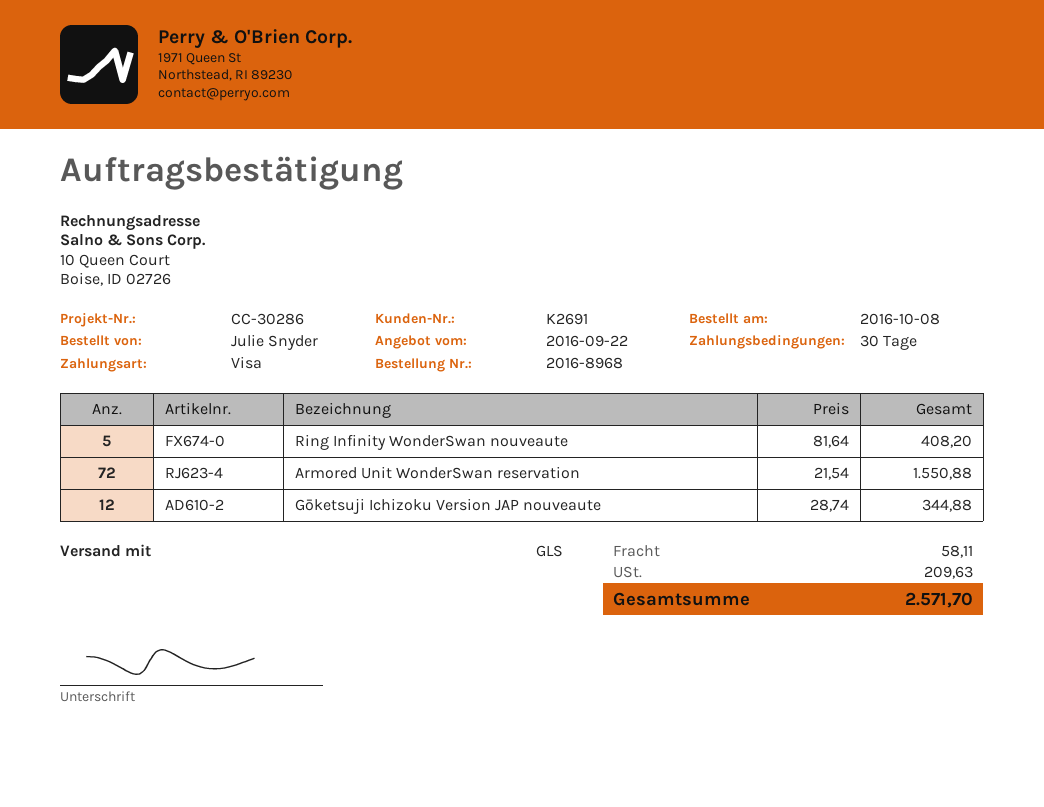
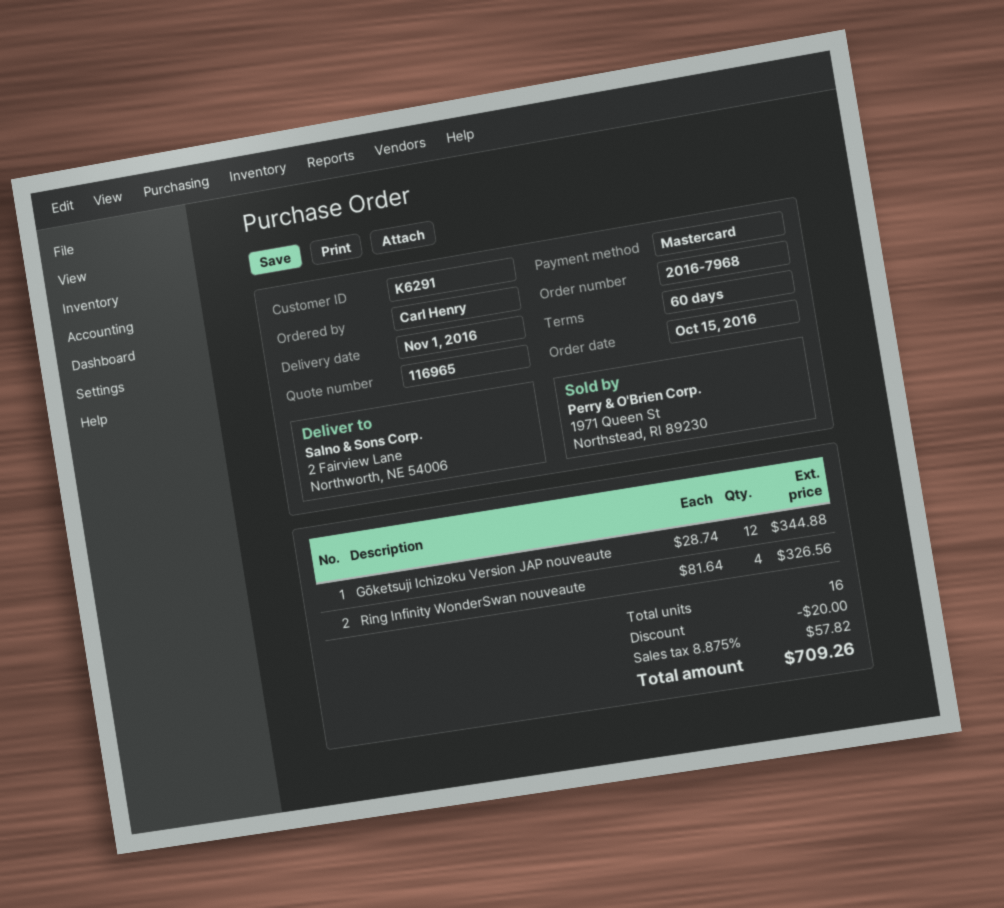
order number: 2016-8968 -> 2016-7968
order date: 2016-10-08 -> 2016-10-15
payment terms: 30 days -> 60 days
customer number: K2691 -> K6291
ordered by: Julie Snyder -> Carl Henry
payment method: Visa -> Mastercard
Ring Infinity WonderSwan nouveaute: 5 x 81.64 = 408.20 -> 4 x 81.64 = 326.56
Armored Unit WonderSwan reservation: 72 x 21.54 = 1550.88 -> none
discount: none -> 20.00
shipping: 58.11 -> none
tax: 209.63 -> 57.82
total: 2571.70 -> 709.26

